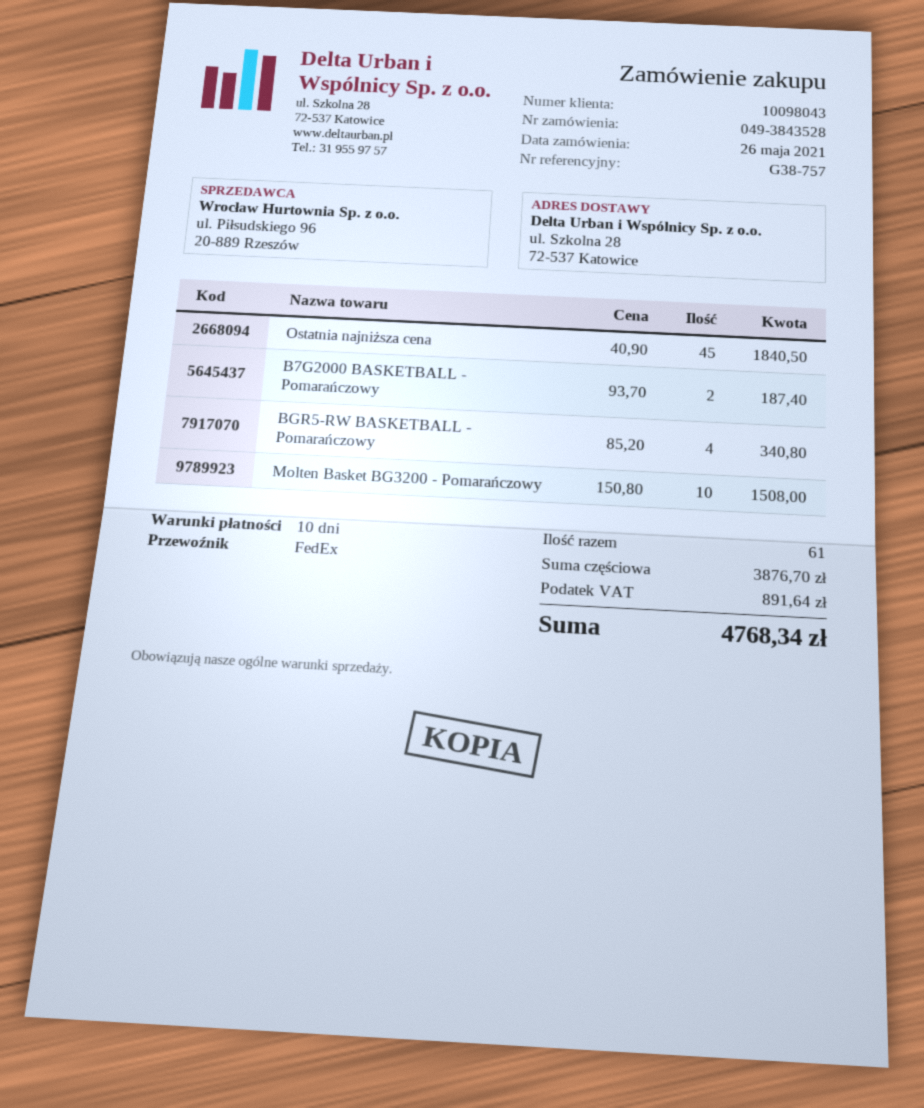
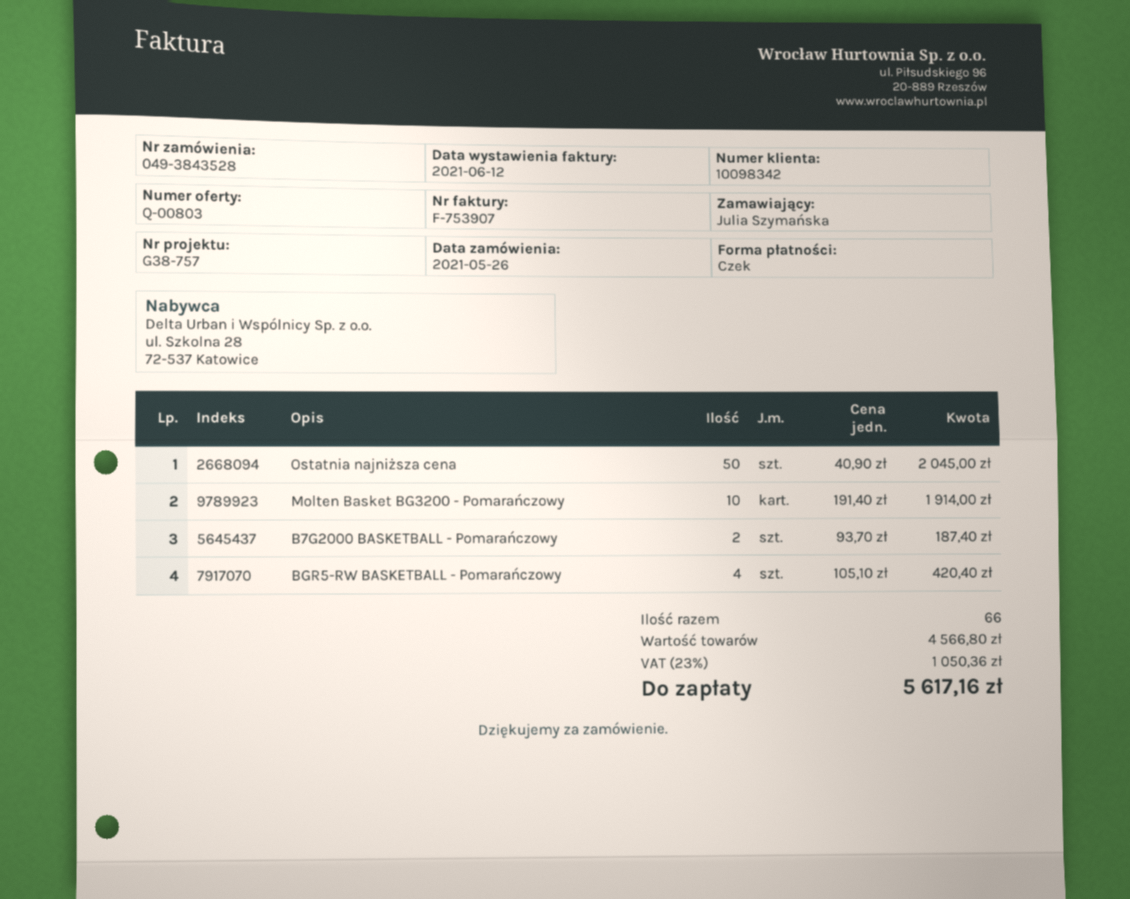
customer number: 10098043 -> 10098342
Ostatnia najniższa cena: 45 x 40.90 = 1840.50 -> 50 x 40.90 = 2045.00
BGR5-RW BASKETBALL - Pomarańczowy: 4 x 85.20 = 340.80 -> 4 x 105.10 = 420.40
Molten Basket BG3200 - Pomarańczowy: 10 x 150.80 = 1508.00 -> 10 x 191.40 = 1914.00
total quantity: 61 -> 66
subtotal: 3876.70 -> 4566.80
tax: 891.64 -> 1050.36
total: 4768.34 -> 5617.16

